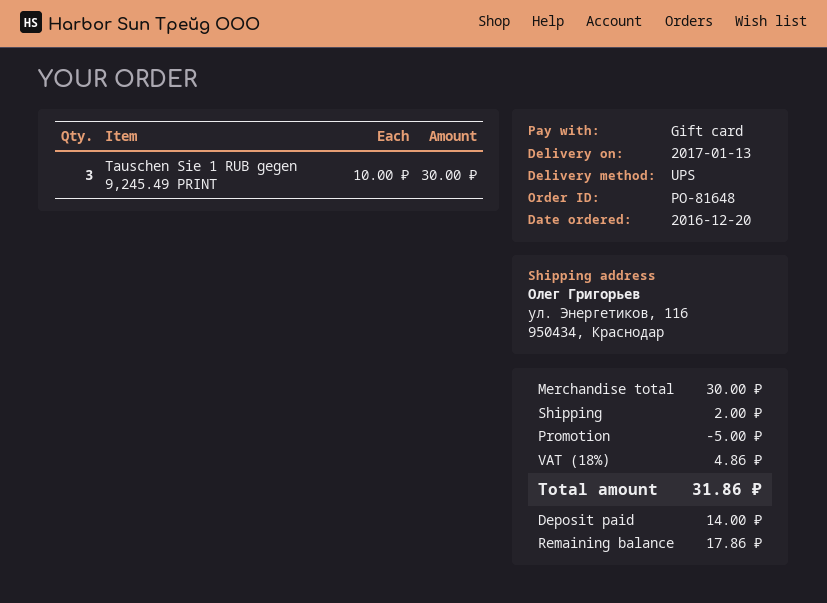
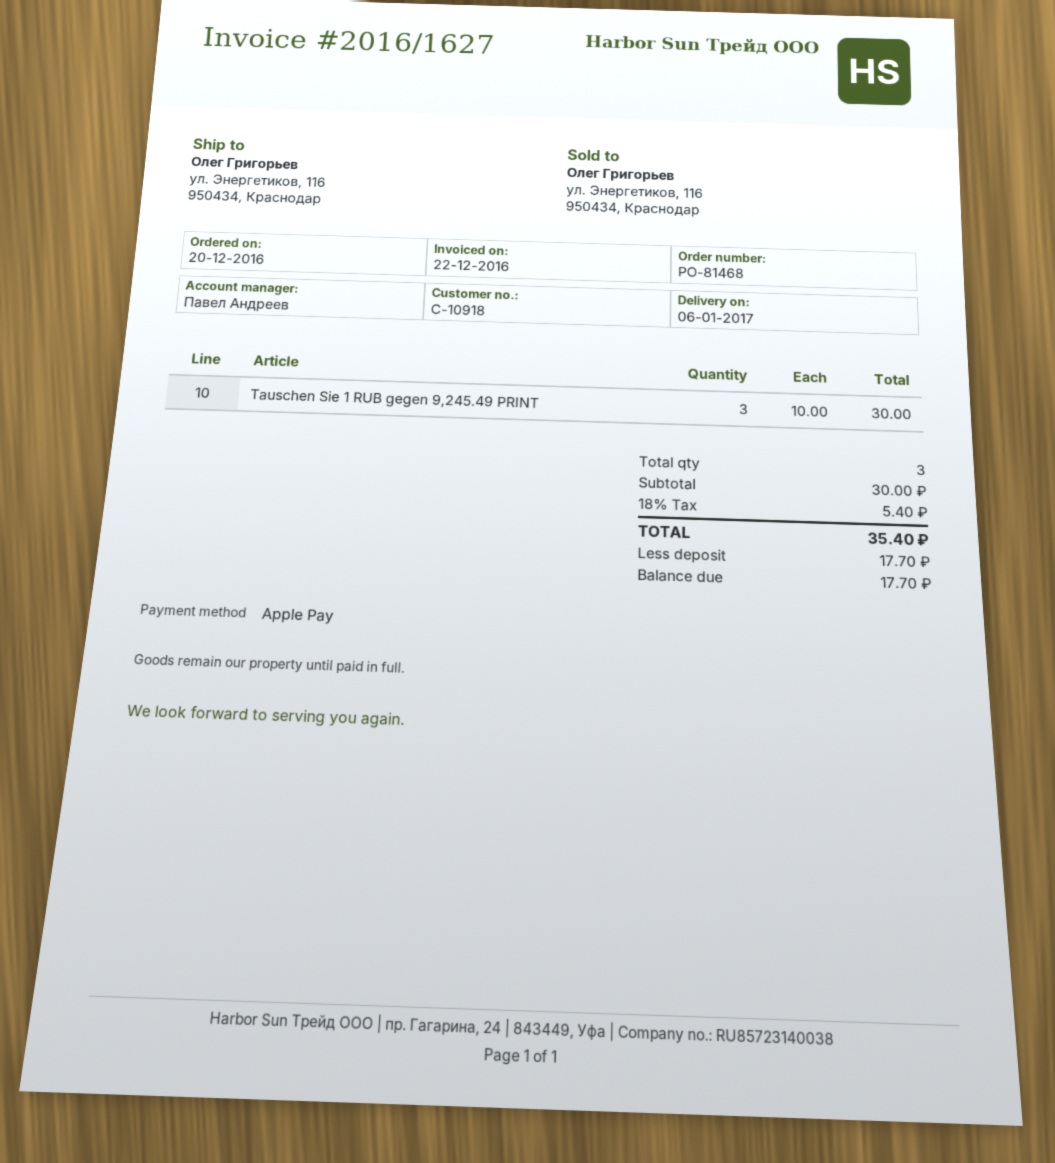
order number: PO-81648 -> PO-81468
delivery date: 2017-01-13 -> 2017-01-06
payment method: gift card -> Apple Pay
discount: 5.00 -> none
shipping: 2.00 -> none
tax: 18% = 4.86 -> 18% = 5.40
total: 31.86 -> 35.40
deposit: 14.00 -> 17.70
balance: 17.86 -> 17.70

